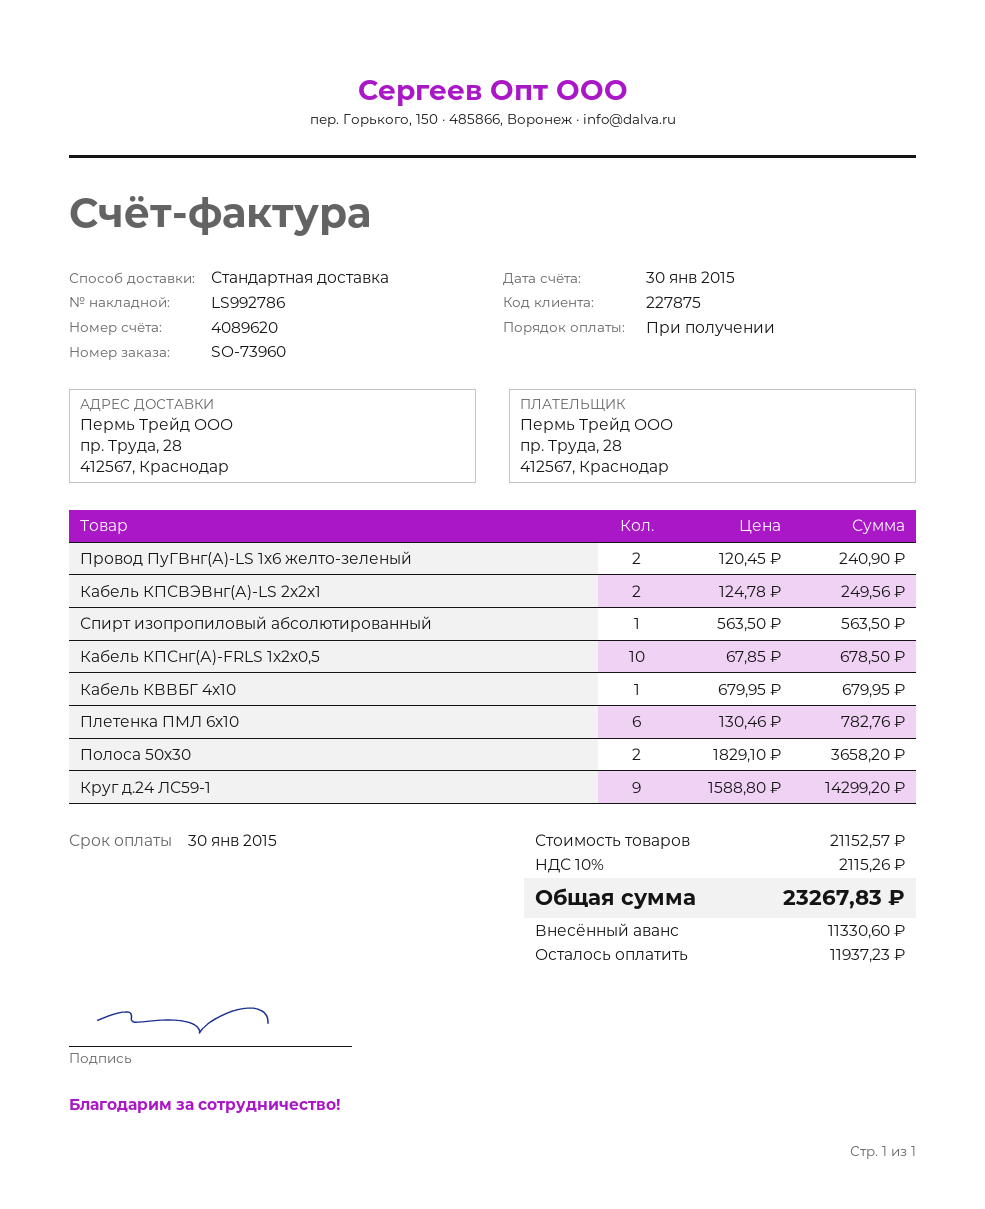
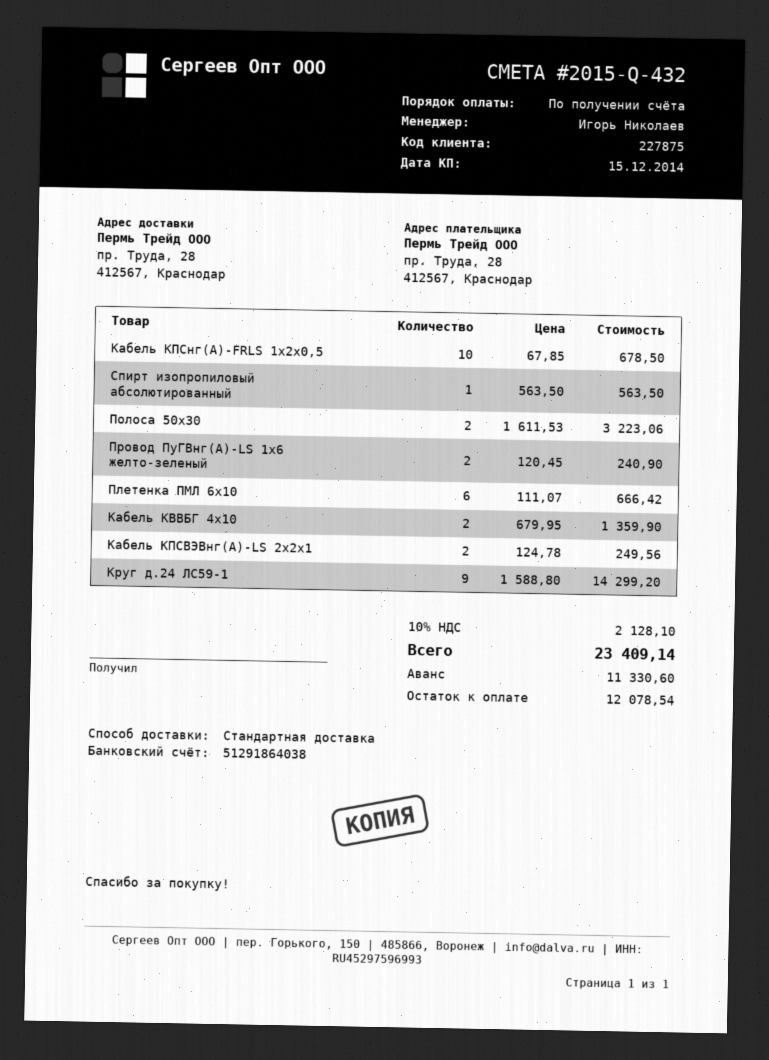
Кабель КВВБГ 4х10: 1 x 679.95 = 679.95 -> 2 x 679.95 = 1359.90
Плетенка ПМЛ 6х10: 6 x 130.46 = 782.76 -> 6 x 111.07 = 666.42
Полоса 50х30: 2 x 1829.10 = 3658.20 -> 2 x 1611.53 = 3223.06
tax: 10% = 2115.26 -> 10% = 2128.10
total: 23267.83 -> 23409.14
balance: 11937.23 -> 12078.54

